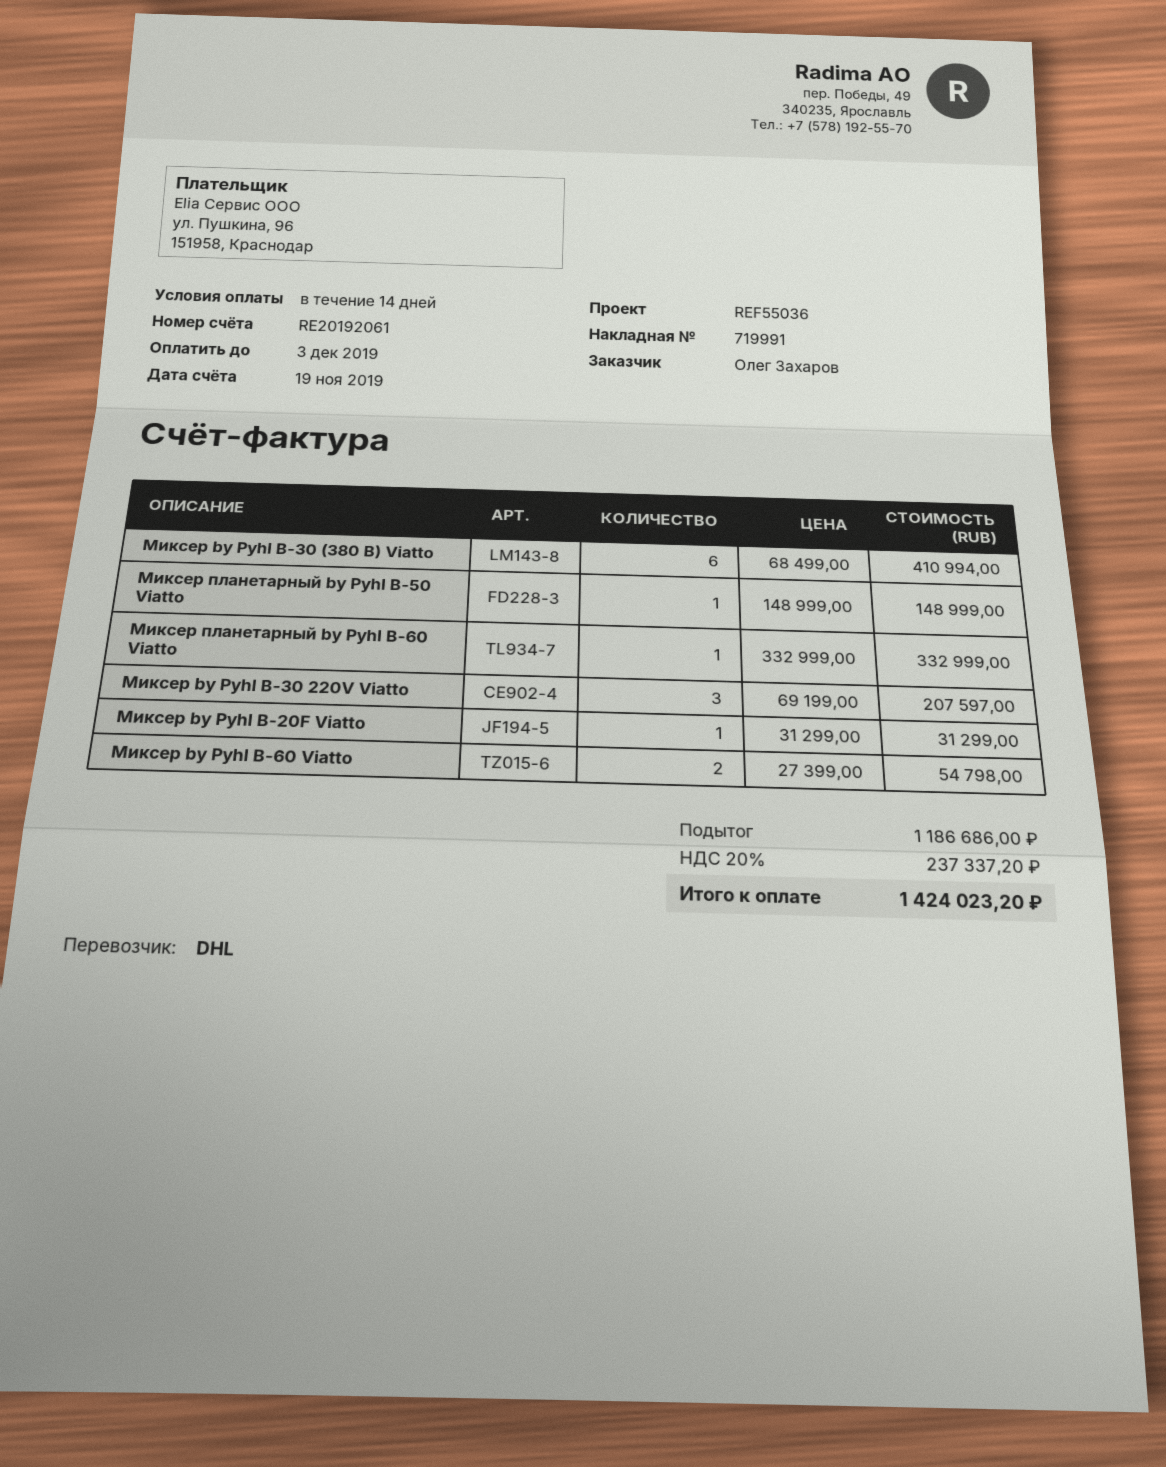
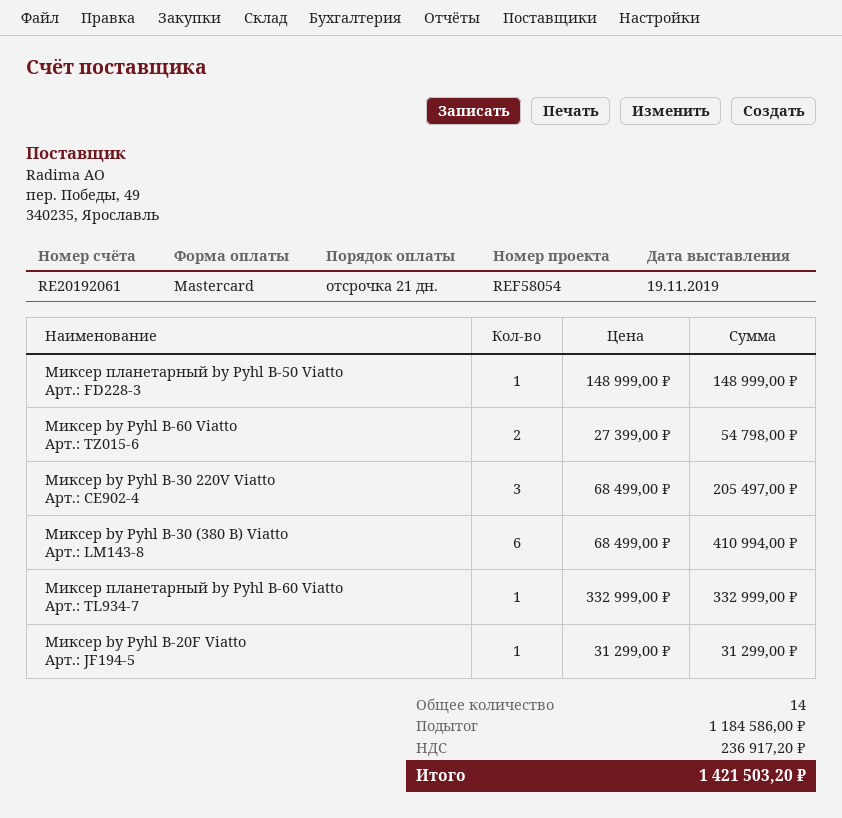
payment terms: 14 days -> 21 days
reference: REF55036 -> REF58054
Миксер by Pyhl B-30 220V Viatto: 3 x 69199.00 = 207597.00 -> 3 x 68499.00 = 205497.00
subtotal: 1186686.00 -> 1184586.00
tax: 237337.20 -> 236917.20
total: 1424023.20 -> 1421503.20

